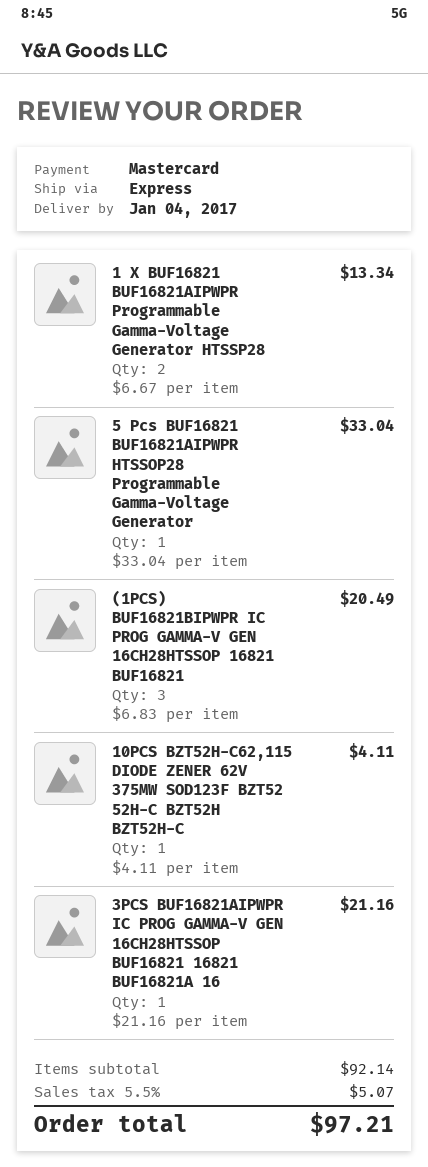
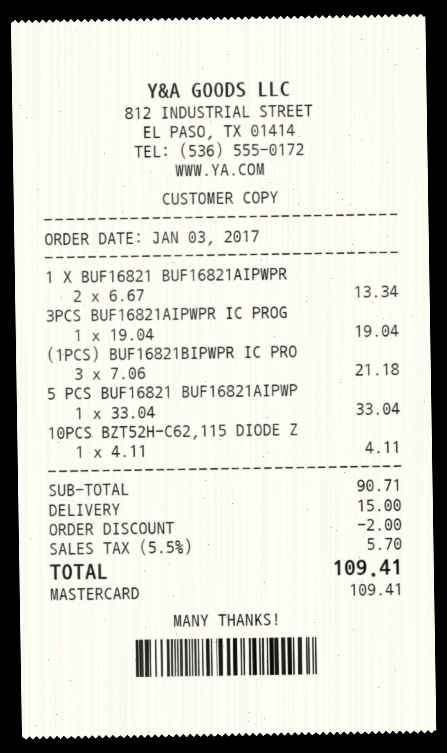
(1PCS) BUF16821BIPWPR IC PROG GAMMA-V GEN 16CH28HTSSOP 16821 BUF16821: 3 x 6.83 = 20.49 -> 3 x 7.06 = 21.18
3PCS BUF16821AIPWPR IC PROG GAMMA-V GEN 16CH28HTSSOP BUF16821 16821 BUF16821A 16: 1 x 21.16 = 21.16 -> 1 x 19.04 = 19.04
subtotal: 92.14 -> 90.71
discount: none -> 2.00
shipping: none -> 15.00
tax: 5.5% = 5.07 -> 5.5% = 5.70
total: 97.21 -> 109.41

